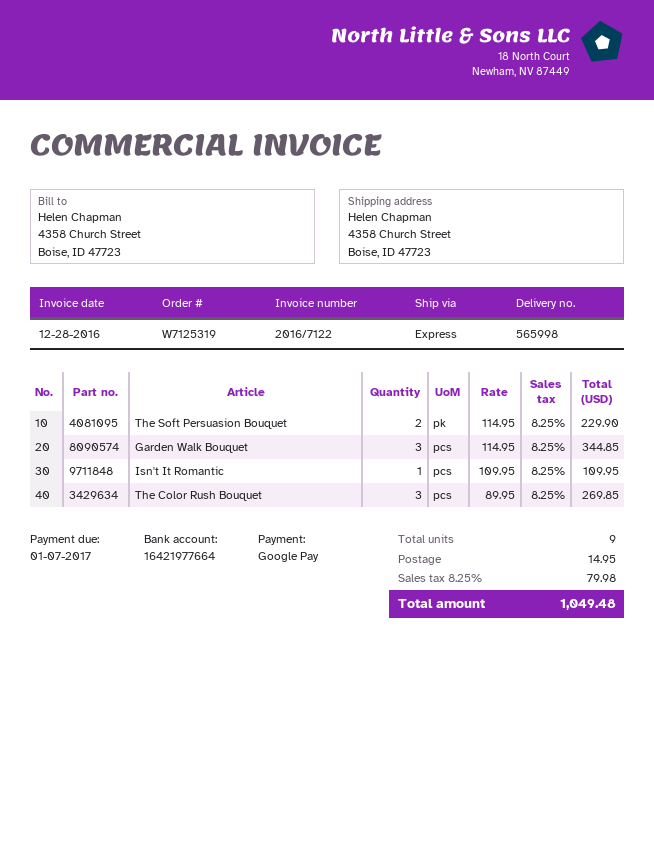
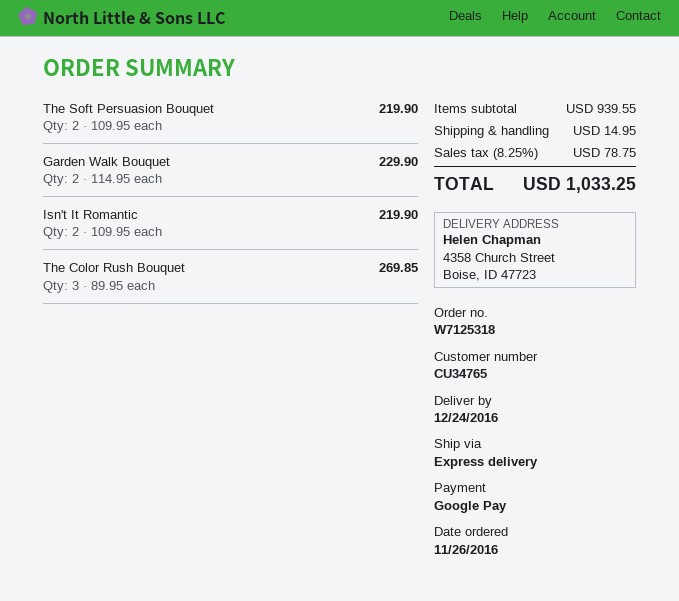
order number: W7125319 -> W7125318
The Soft Persuasion Bouquet: 2 x 114.95 = 229.90 -> 2 x 109.95 = 219.90
Garden Walk Bouquet: 3 x 114.95 = 344.85 -> 2 x 114.95 = 229.90
Isn't It Romantic: 1 x 109.95 = 109.95 -> 2 x 109.95 = 219.90
tax: 8.25% = 79.98 -> 8.25% = 78.75
total: 1049.48 -> 1033.25

